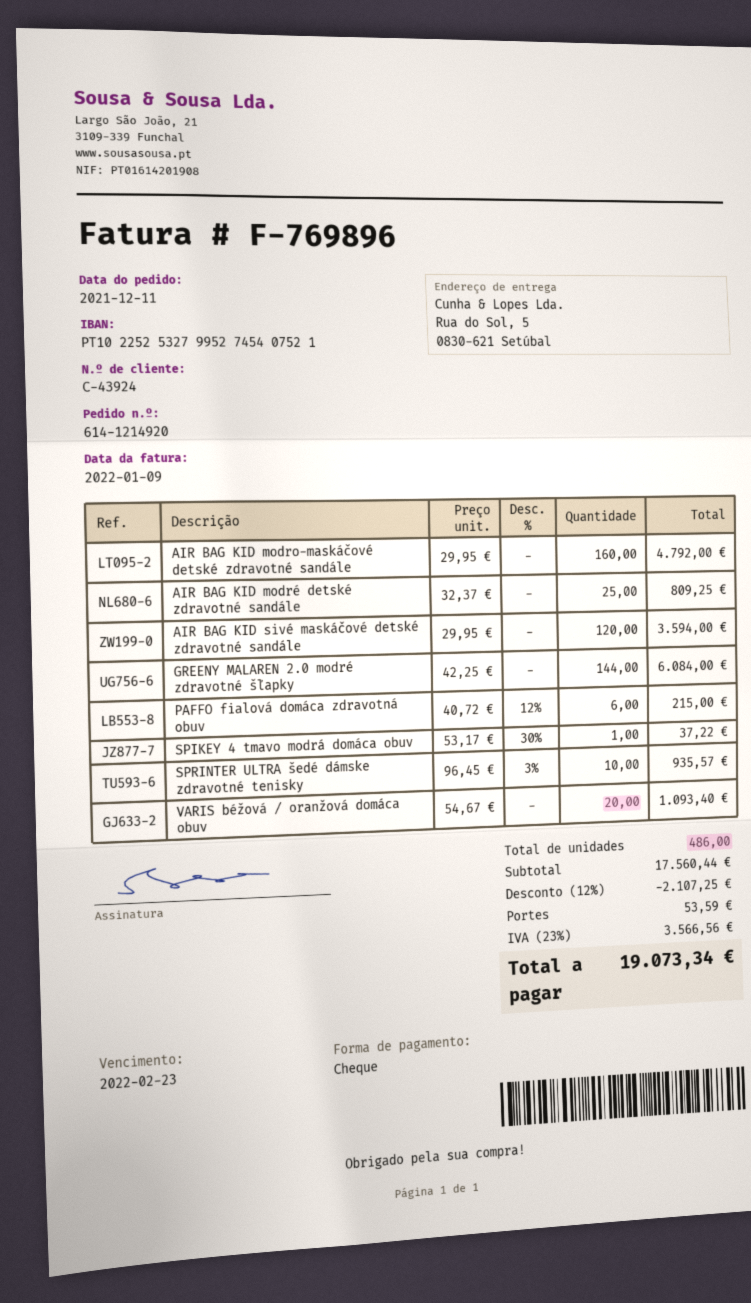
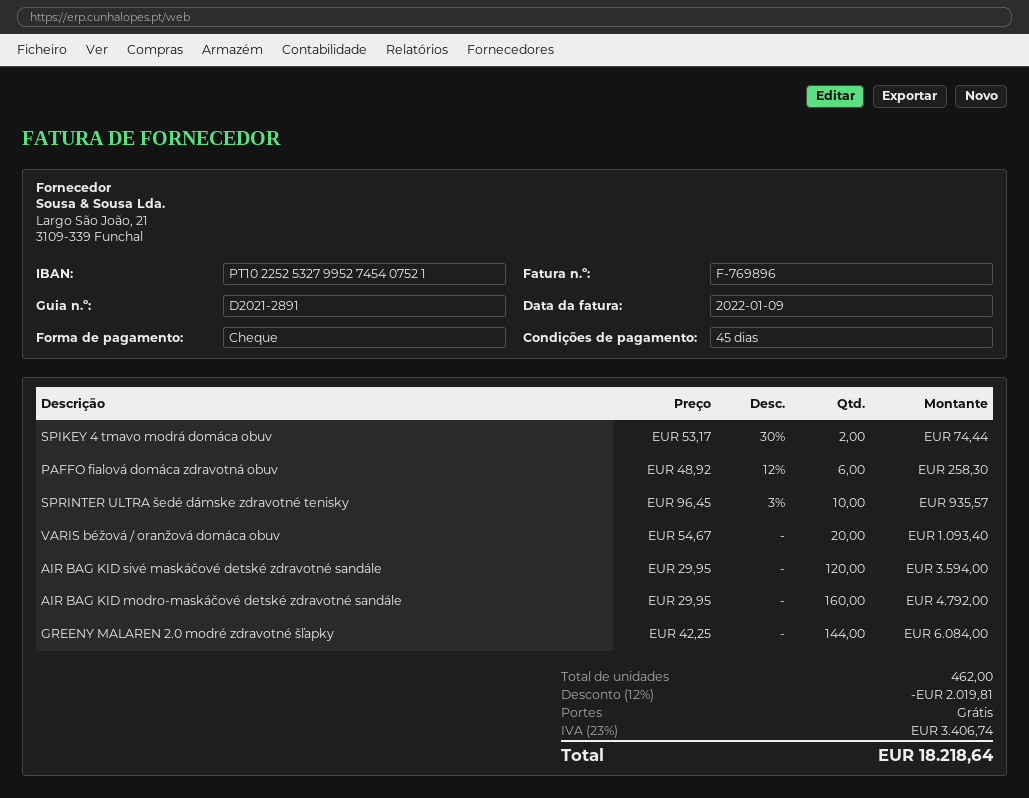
AIR BAG KID modré detské zdravotné sandále: 25 x 32.37 = 809.25 -> none
PAFFO fialová domáca zdravotná obuv: 6 x 40.72 - 12% = 215.00 -> 6 x 48.92 - 12% = 258.30
SPIKEY 4 tmavo modrá domáca obuv: 1 x 53.17 - 30% = 37.22 -> 2 x 53.17 - 30% = 74.44
total quantity: 486 -> 462
discount: 12% = 2107.25 -> 12% = 2019.81
shipping: 53.59 -> 0.00
tax: 23% = 3566.56 -> 23% = 3406.74
total: 19073.34 -> 18218.64

